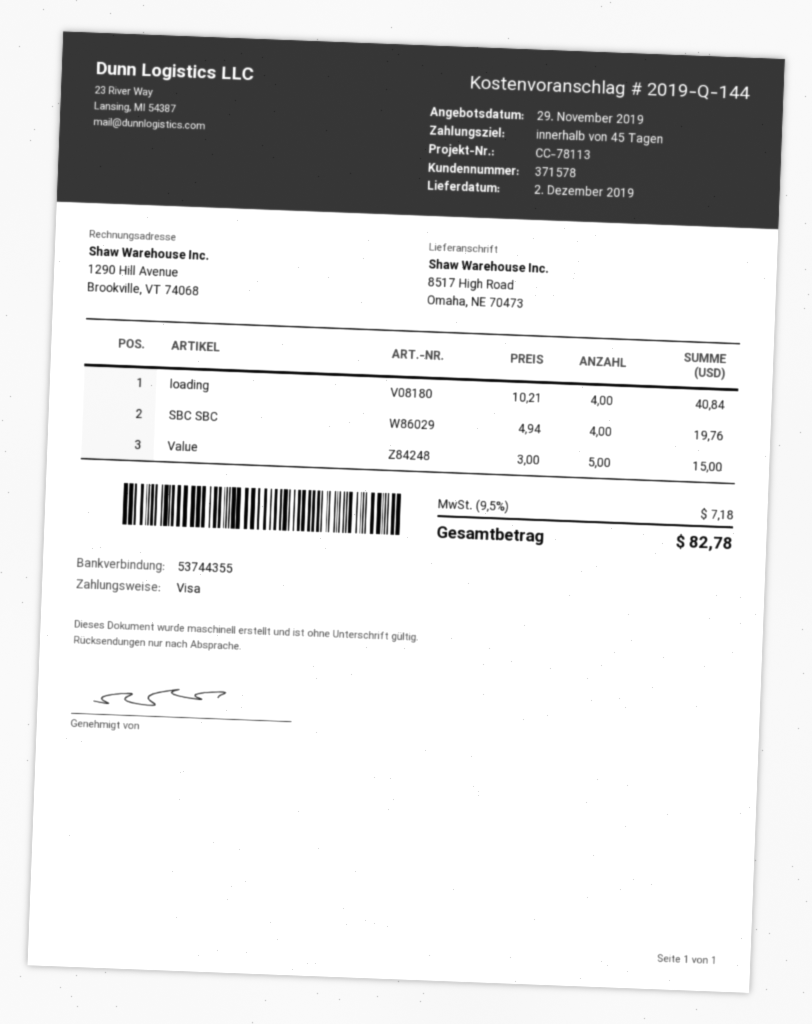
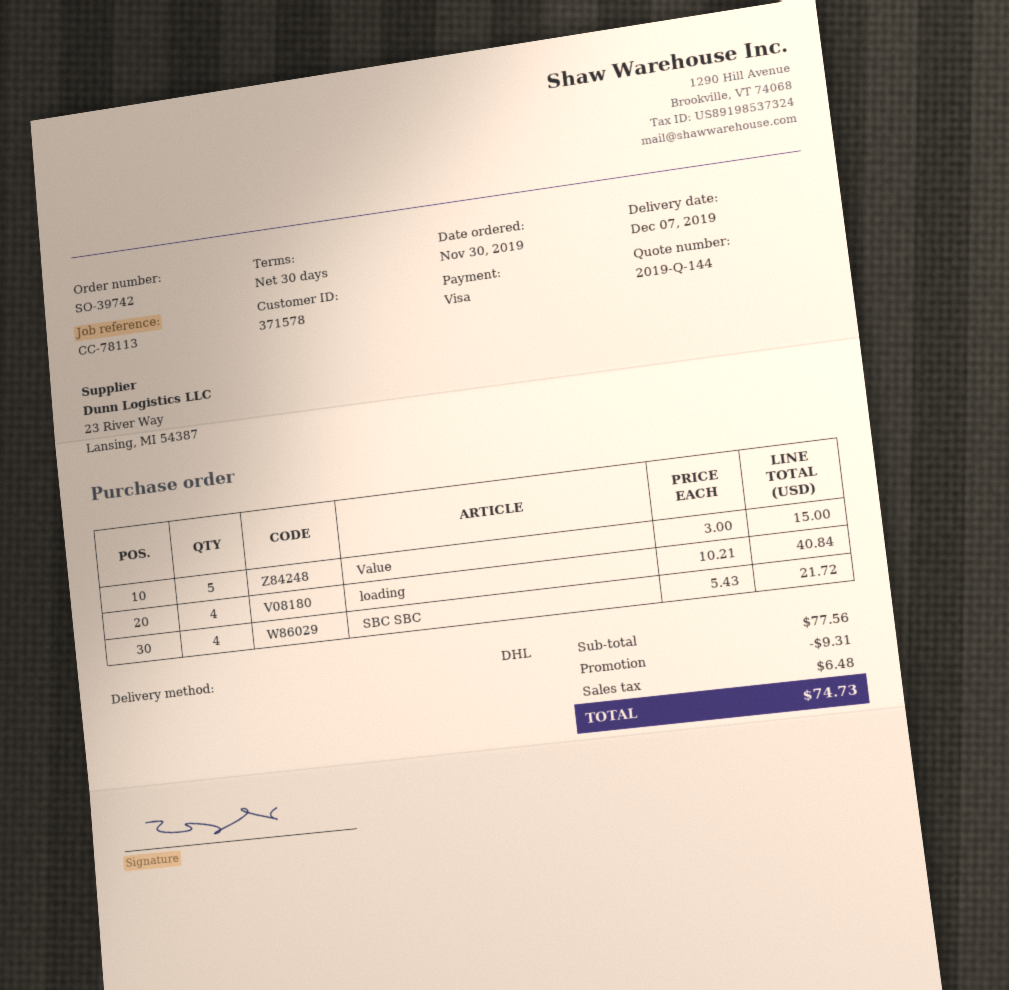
delivery date: 2019-12-02 -> 2019-12-07
payment terms: 45 days -> 30 days
SBC SBC: 4 x 4.94 = 19.76 -> 4 x 5.43 = 21.72
discount: none -> 9.31
tax: 7.18 -> 6.48
total: 82.78 -> 74.73

